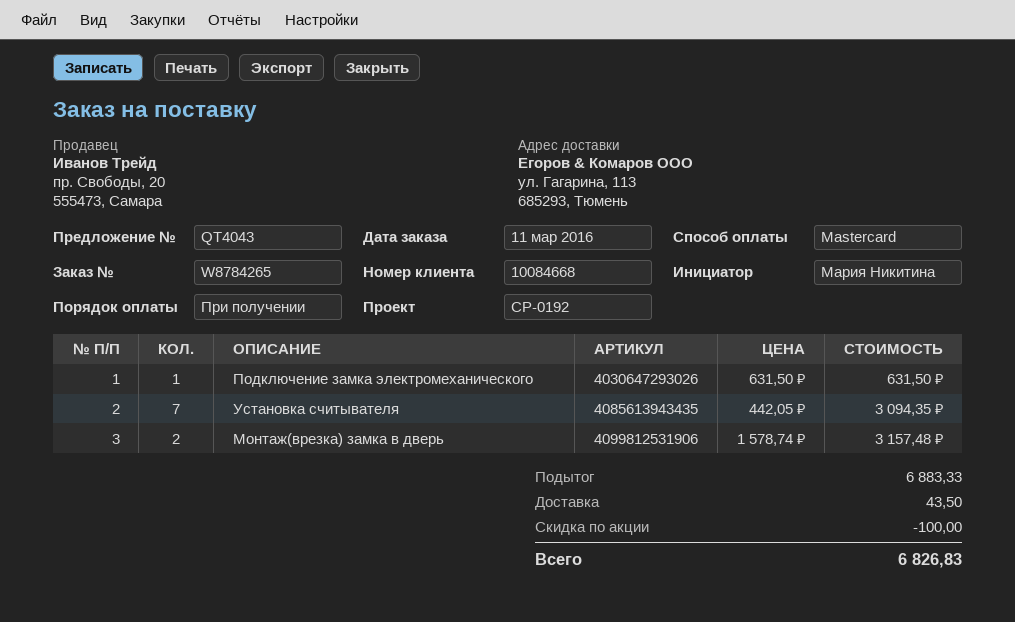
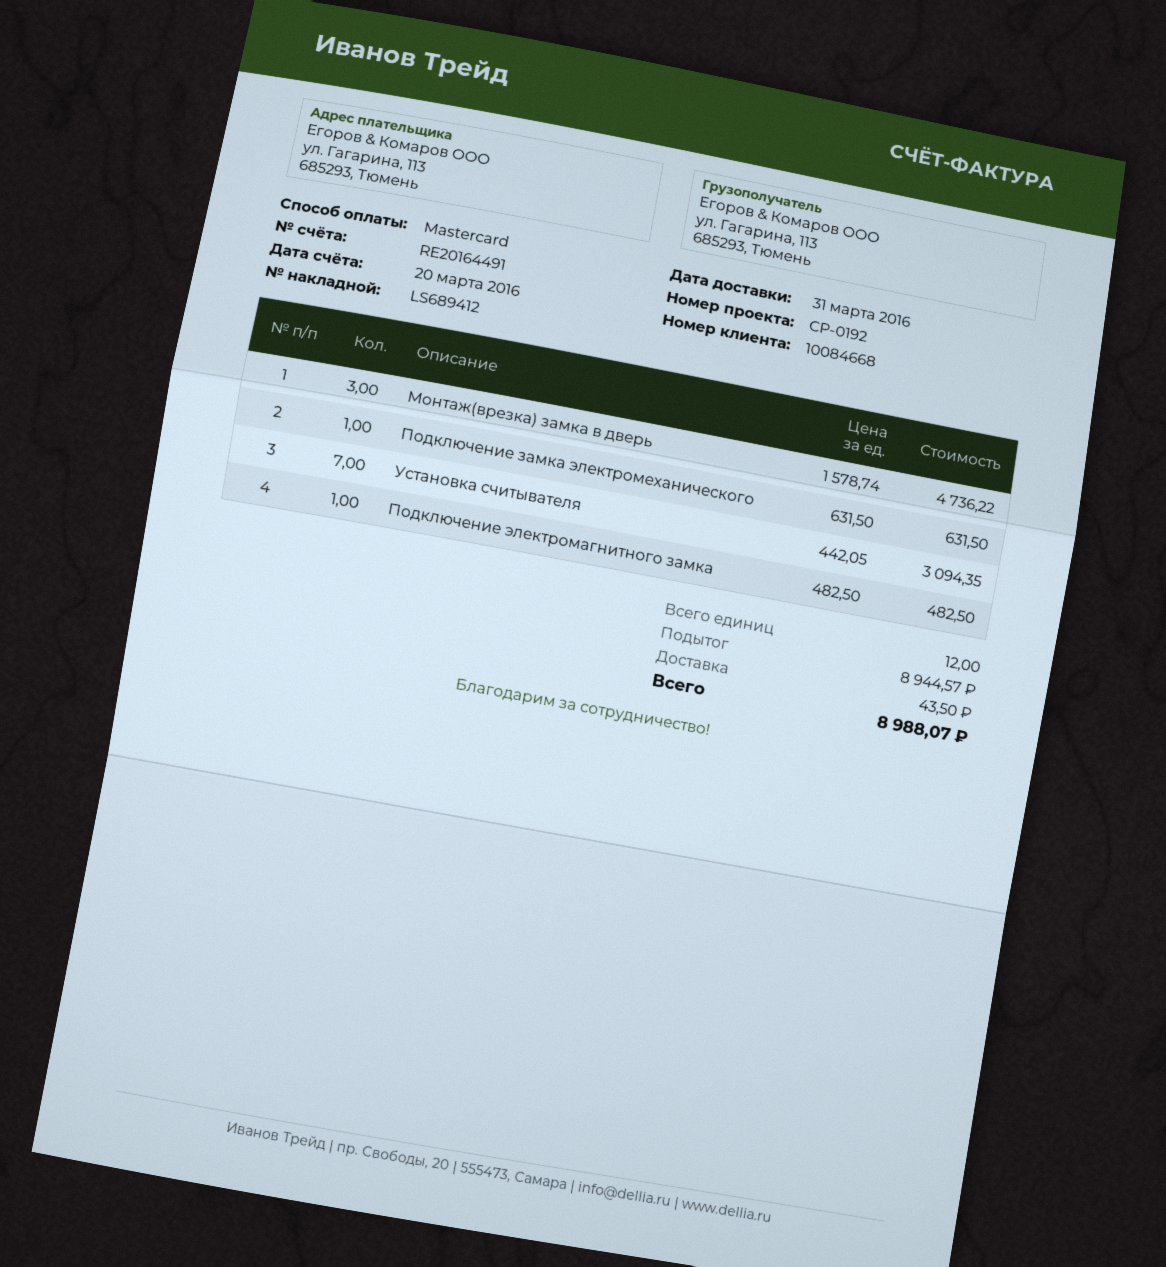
Монтаж(врезка) замка в дверь: 2 x 1578.74 = 3157.48 -> 3 x 1578.74 = 4736.22
Подключение электромагнитного замка: none -> 1 x 482.50 = 482.50
subtotal: 6883.33 -> 8944.57
discount: 100.00 -> none
total: 6826.83 -> 8988.07

